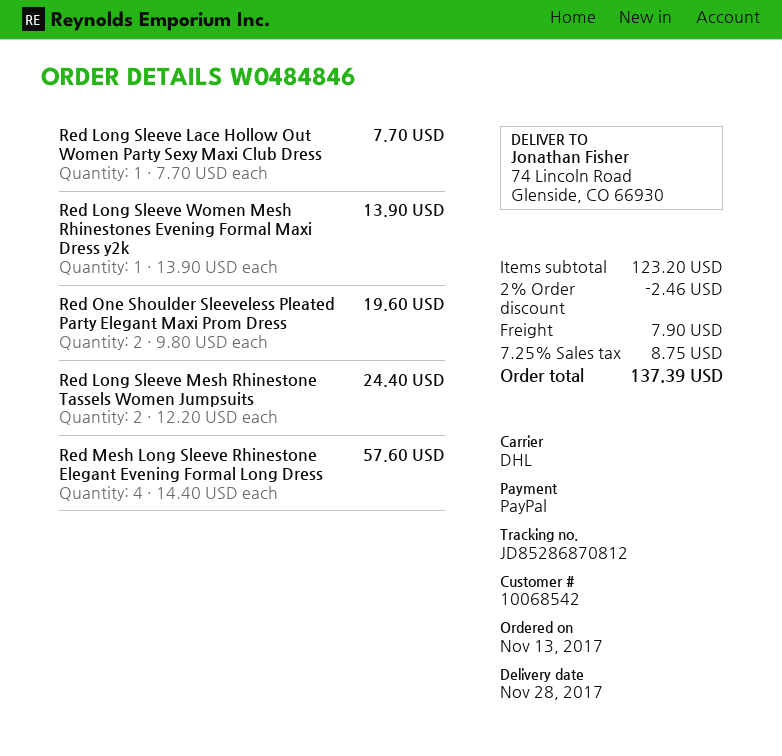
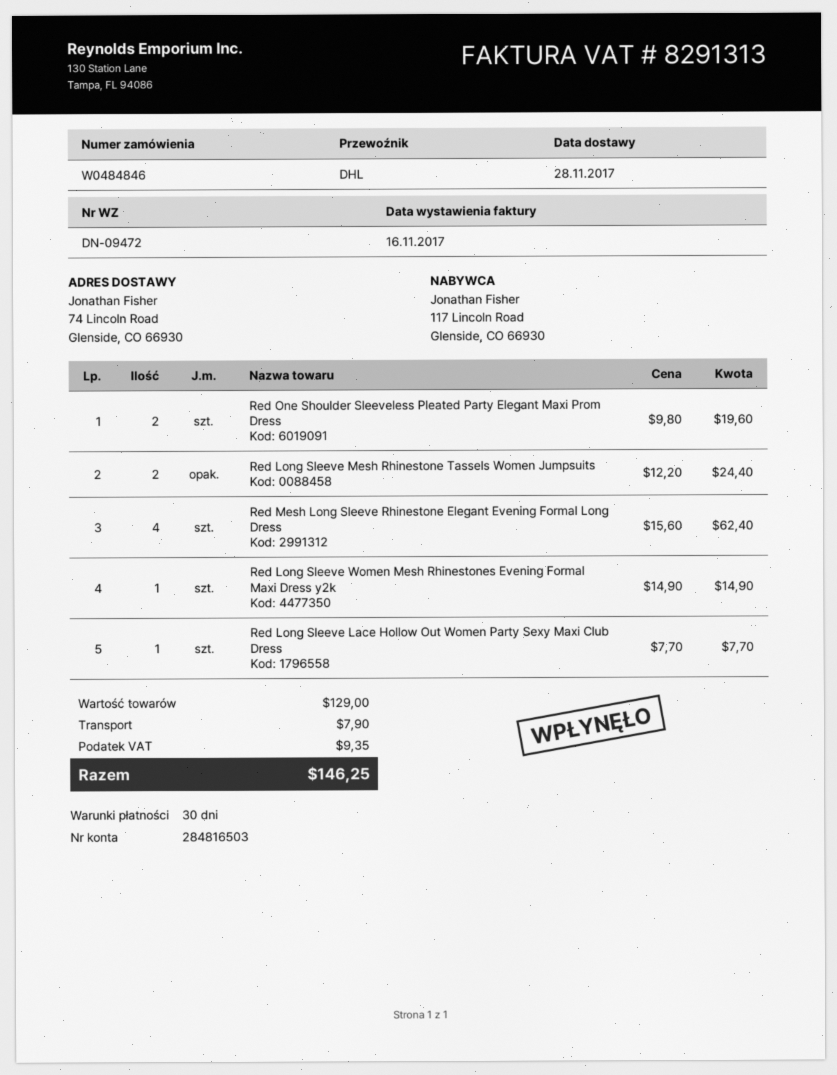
Red Long Sleeve Women Mesh Rhinestones Evening Formal Maxi Dress y2k: 1 x 13.90 = 13.90 -> 1 x 14.90 = 14.90
Red Mesh Long Sleeve Rhinestone Elegant Evening Formal Long Dress: 4 x 14.40 = 57.60 -> 4 x 15.60 = 62.40
subtotal: 123.20 -> 129.00
discount: 2% = 2.46 -> none
tax: 8.75 -> 9.35
total: 137.39 -> 146.25

